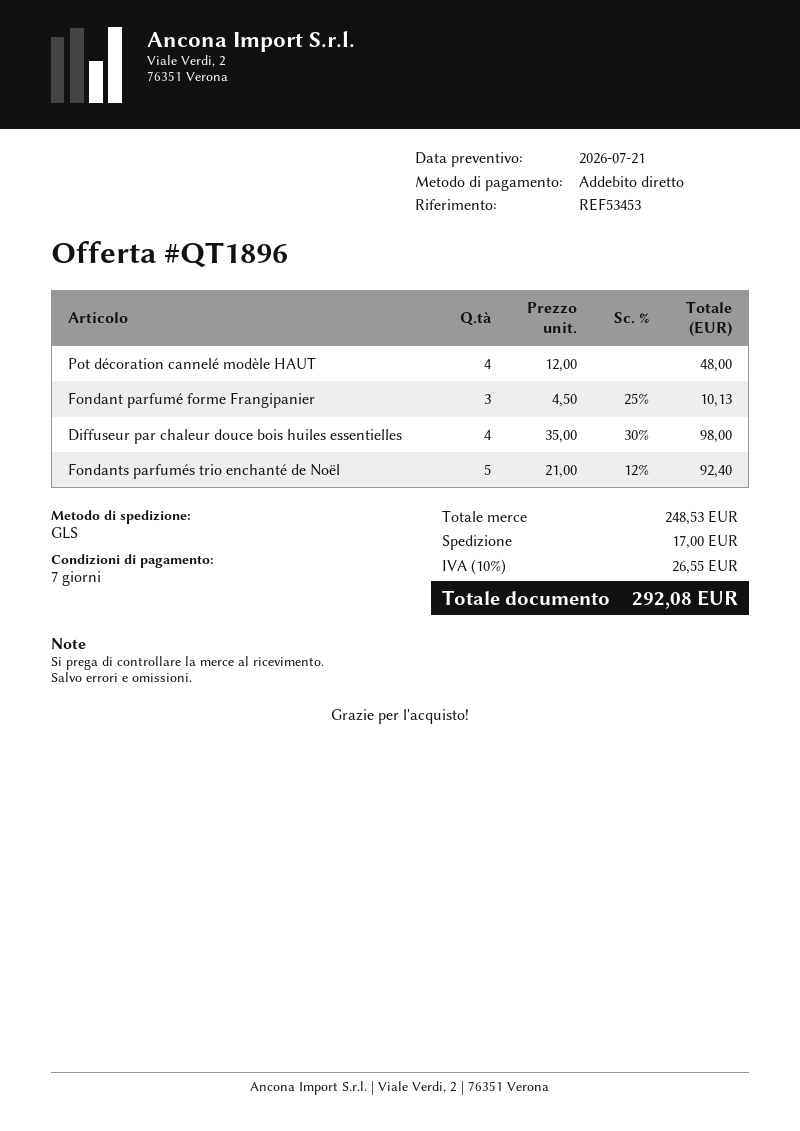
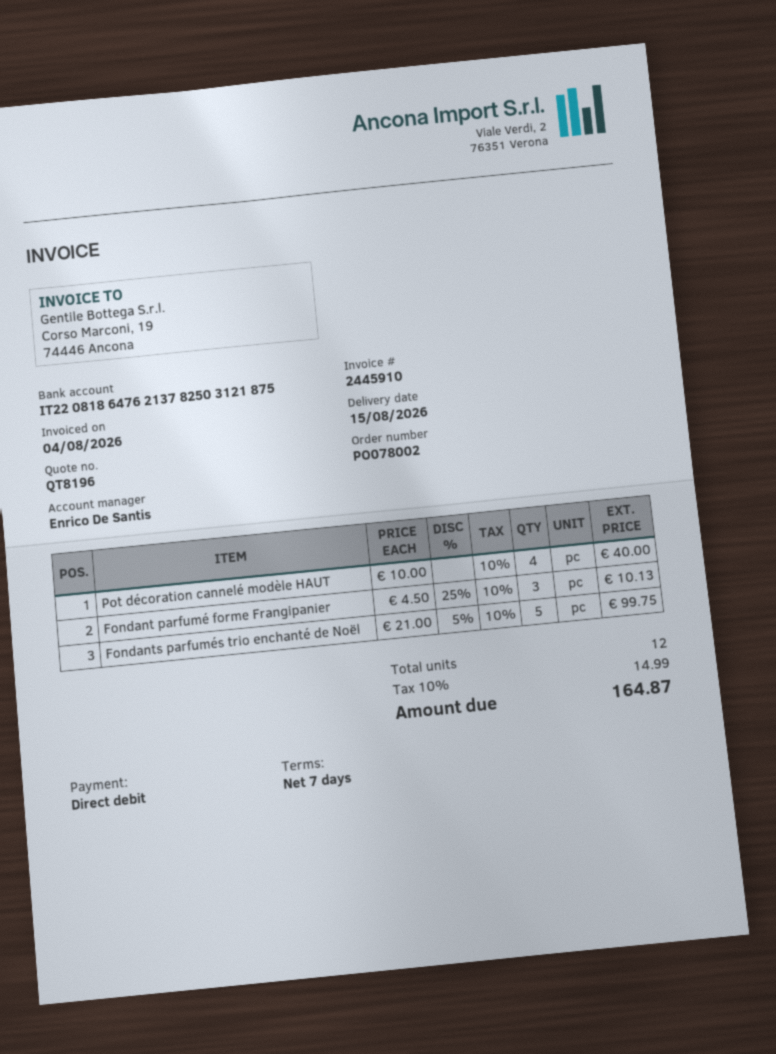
quote number: QT1896 -> QT8196
Pot décoration cannelé modèle HAUT: 4 x 12.00 = 48.00 -> 4 x 10.00 = 40.00
Diffuseur par chaleur douce bois huiles essentielles: 4 x 35.00 - 30% = 98.00 -> none
Fondants parfumés trio enchanté de Noël: 5 x 21.00 - 12% = 92.40 -> 5 x 21.00 - 5% = 99.75
shipping: 17.00 -> none
tax: 10% = 26.55 -> 10% = 14.99
total: 292.08 -> 164.87

